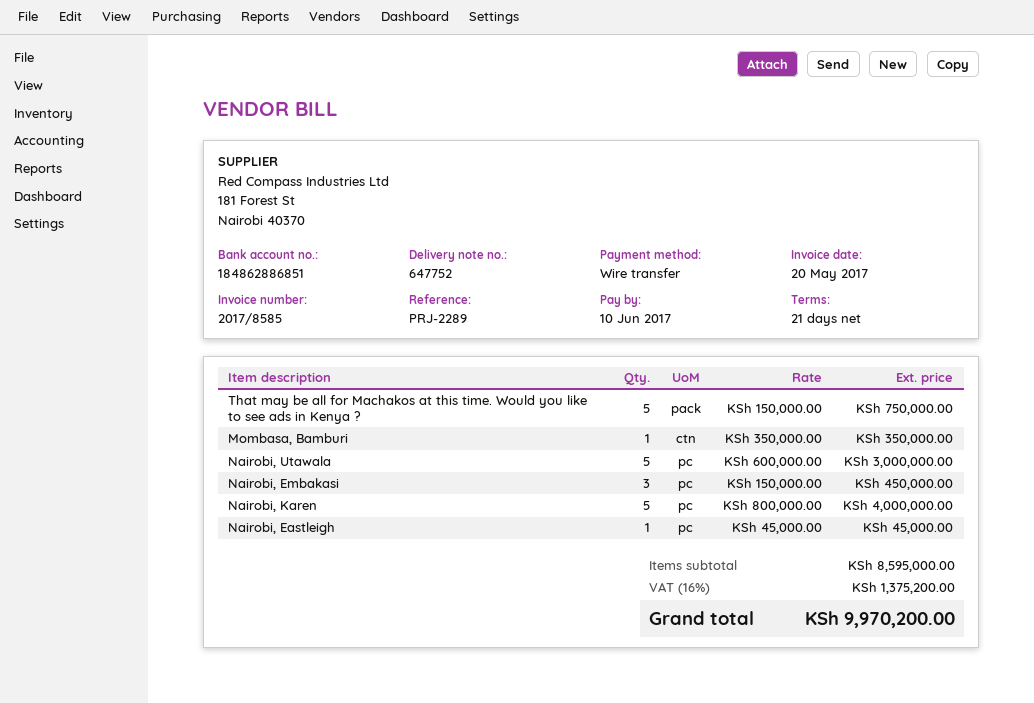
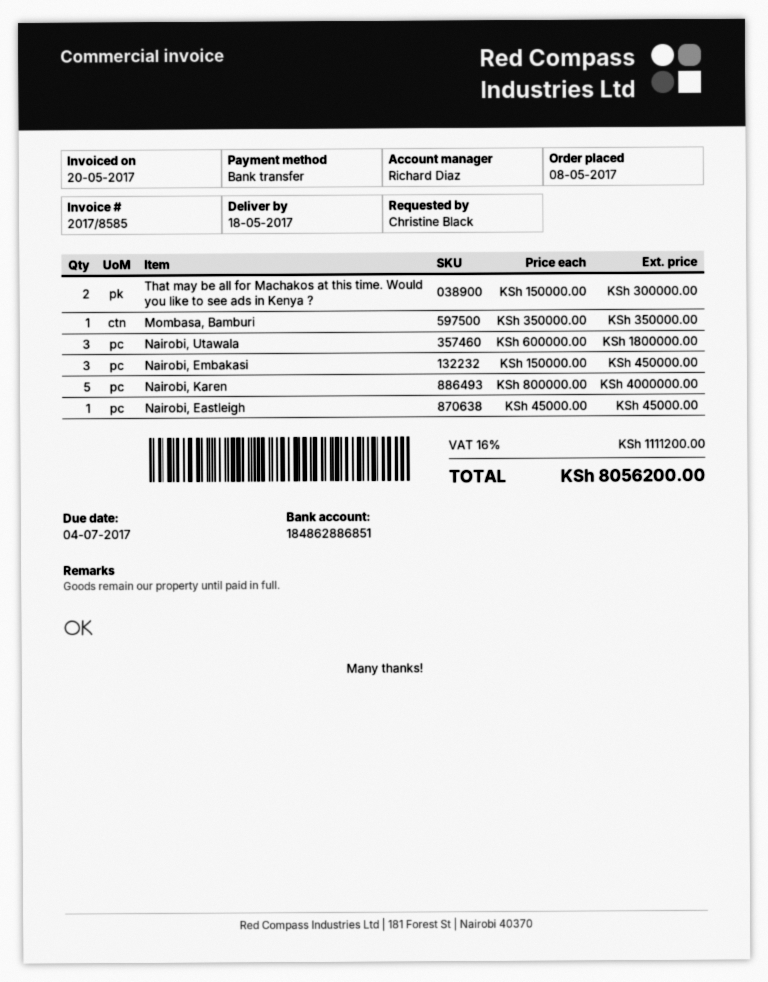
due date: 2017-06-10 -> 2017-07-04
That may be all for Machakos at this time. Would you like to see ads in Kenya ?: 5 x 150000.00 = 750000.00 -> 2 x 150000.00 = 300000.00
Nairobi, Utawala: 5 x 600000.00 = 3000000.00 -> 3 x 600000.00 = 1800000.00
tax: 16% = 1375200.00 -> 16% = 1111200.00
total: 9970200.00 -> 8056200.00

